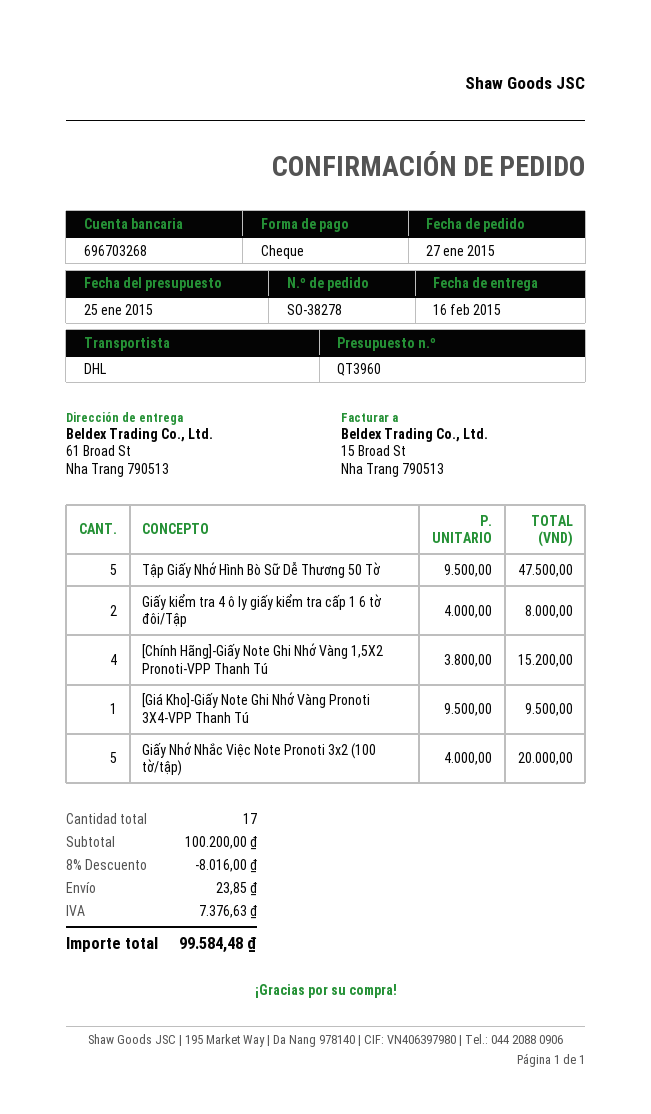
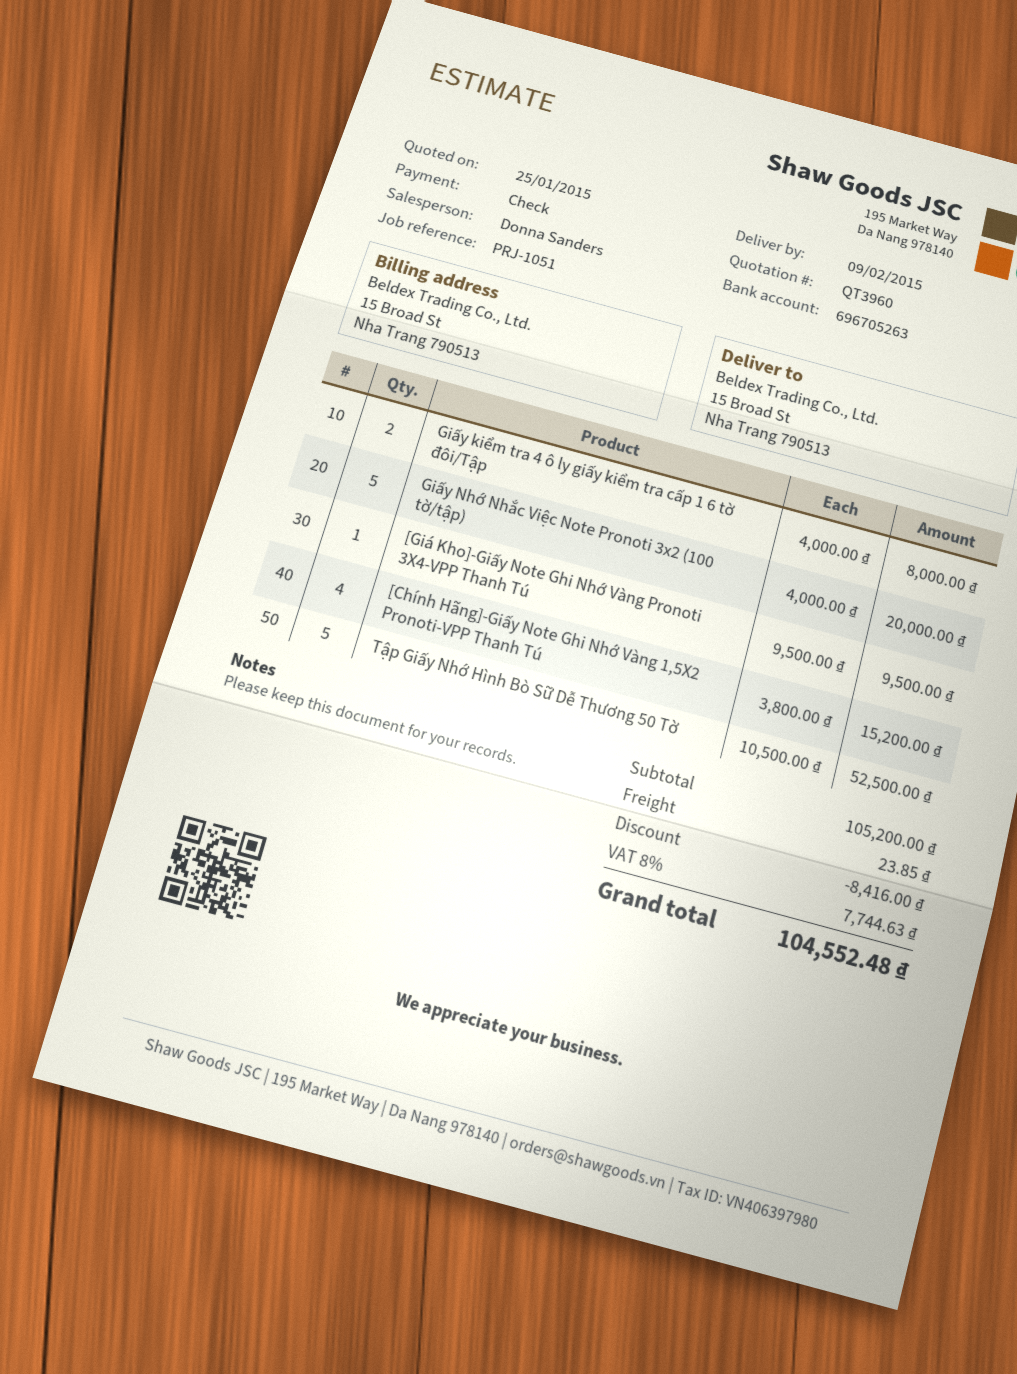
delivery date: 2015-02-16 -> 2015-02-09
bank account: 696703268 -> 696705263
ship to: 61 Broad St, Nha Trang 790513 -> 15 Broad St, Nha Trang 790513
Tập Giấy Nhớ Hình Bò Sữ Dễ Thương 50 Tờ: 5 x 9500.00 = 47500.00 -> 5 x 10500.00 = 52500.00
subtotal: 100200.00 -> 105200.00
discount: 8016.00 -> 8416.00
tax: 7376.63 -> 7744.63
total: 99584.48 -> 104552.48

